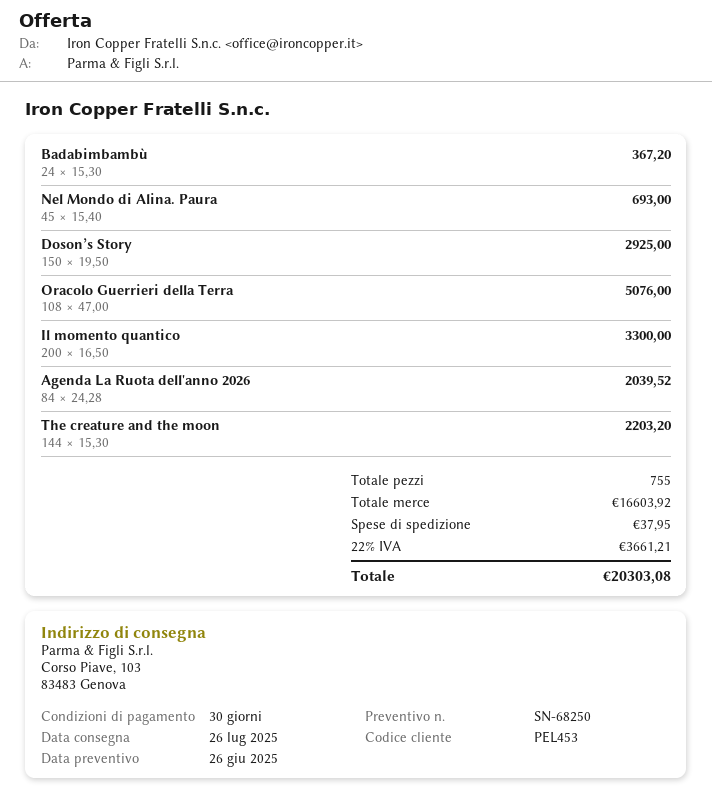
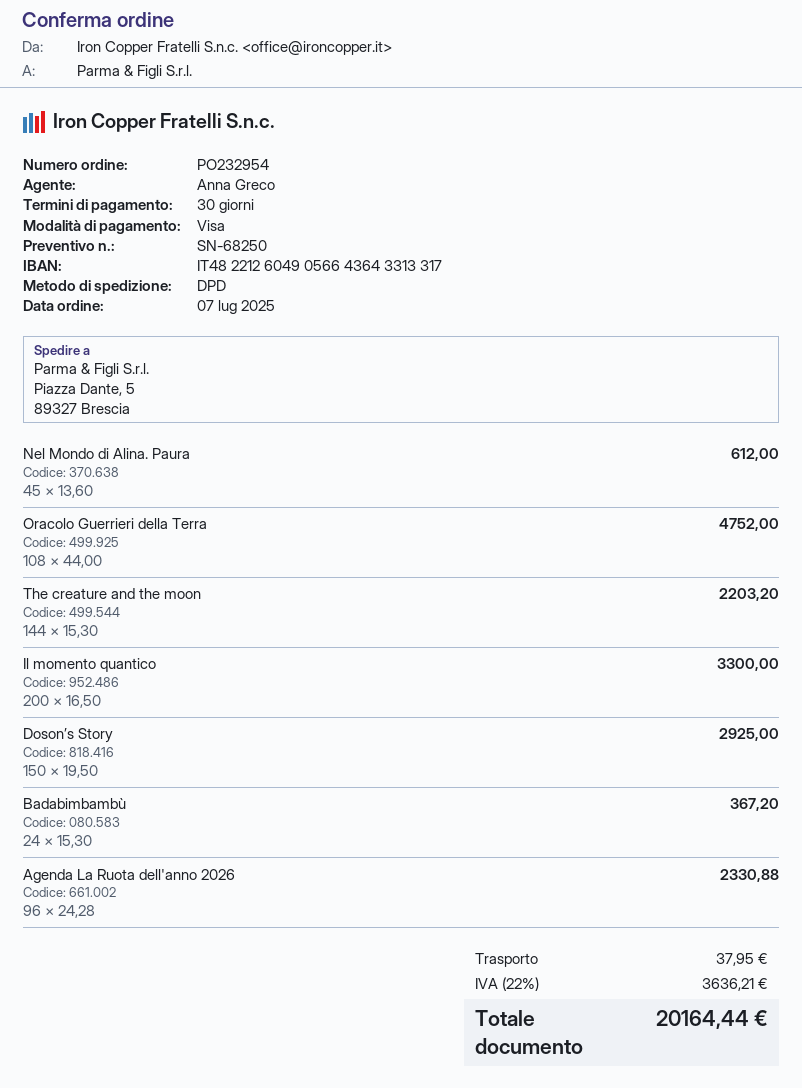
ship to: Corso Piave, 103, 83483 Genova -> Piazza Dante, 5, 89327 Brescia
Nel Mondo di Alina. Paura: 45 x 15.40 = 693.00 -> 45 x 13.60 = 612.00
Oracolo Guerrieri della Terra: 108 x 47.00 = 5076.00 -> 108 x 44.00 = 4752.00
Agenda La Ruota dell'anno 2026: 84 x 24.28 = 2039.52 -> 96 x 24.28 = 2330.88
tax: 22% = 3661.21 -> 22% = 3636.21
total: 20303.08 -> 20164.44

